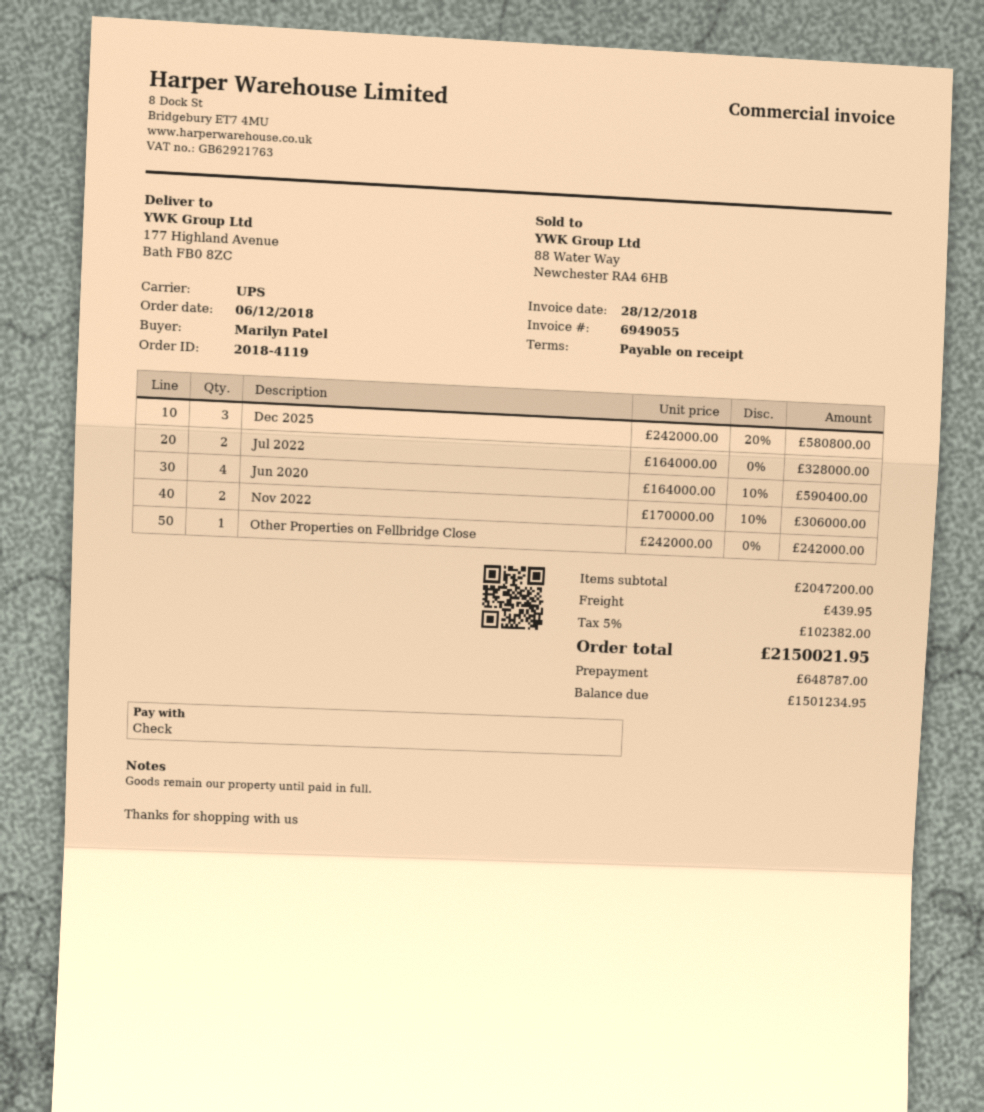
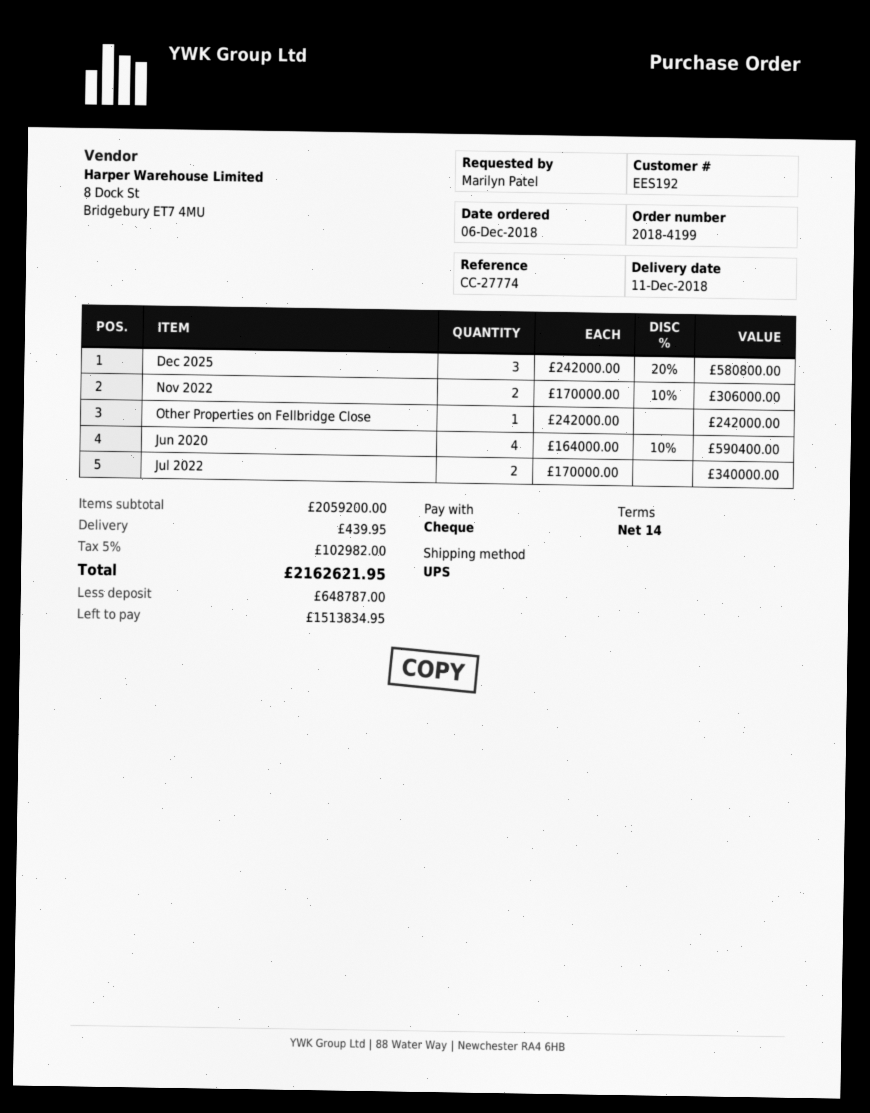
order number: 2018-4119 -> 2018-4199
payment terms: on receipt -> 14 days
Jul 2022: 2 x 164000.00 = 328000.00 -> 2 x 170000.00 = 340000.00
subtotal: 2047200.00 -> 2059200.00
tax: 5% = 102382.00 -> 5% = 102982.00
total: 2150021.95 -> 2162621.95
balance: 1501234.95 -> 1513834.95

